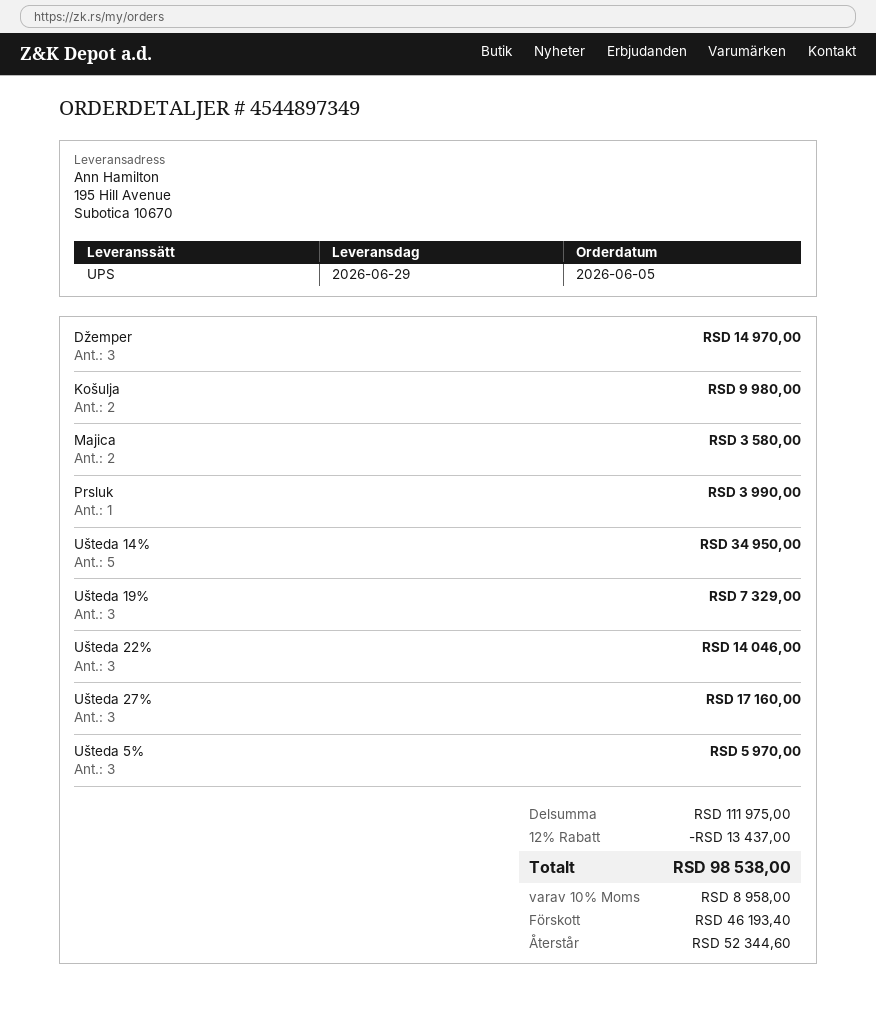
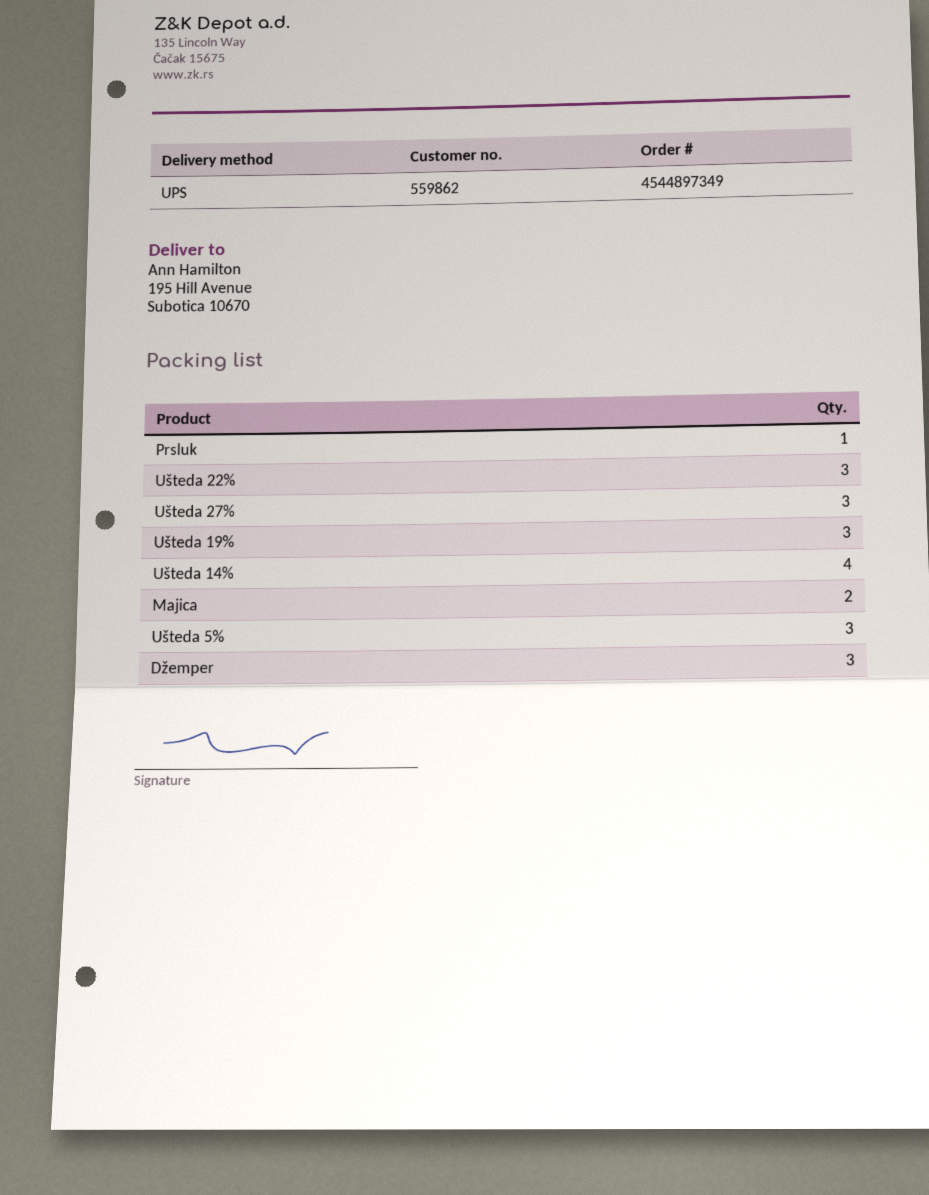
Košulja: 2 -> none
Ušteda 14%: 5 -> 4

